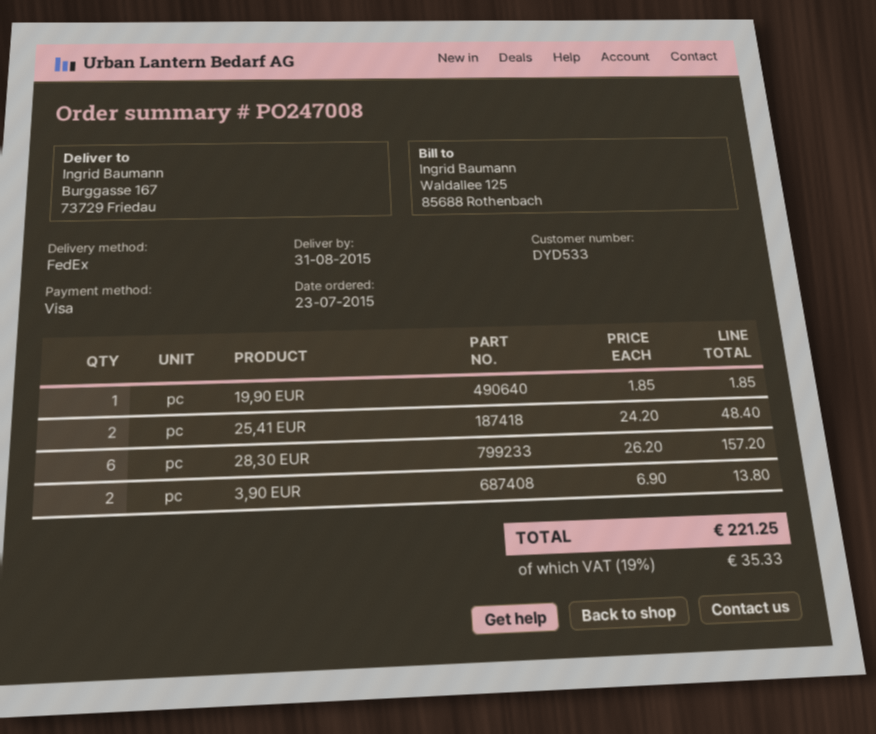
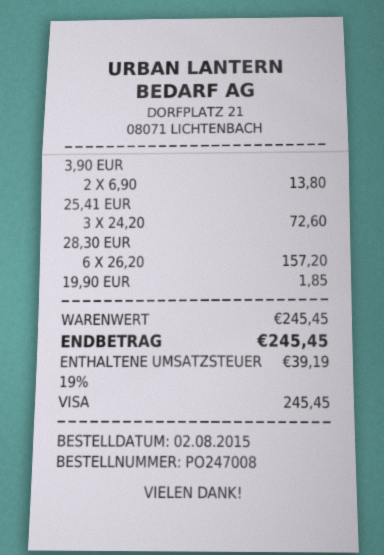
order date: 2015-07-23 -> 2015-08-02
25,41 EUR: 2 x 24.20 = 48.40 -> 3 x 24.20 = 72.60
tax: 19% = 35.33 -> 19% = 39.19
total: 221.25 -> 245.45

